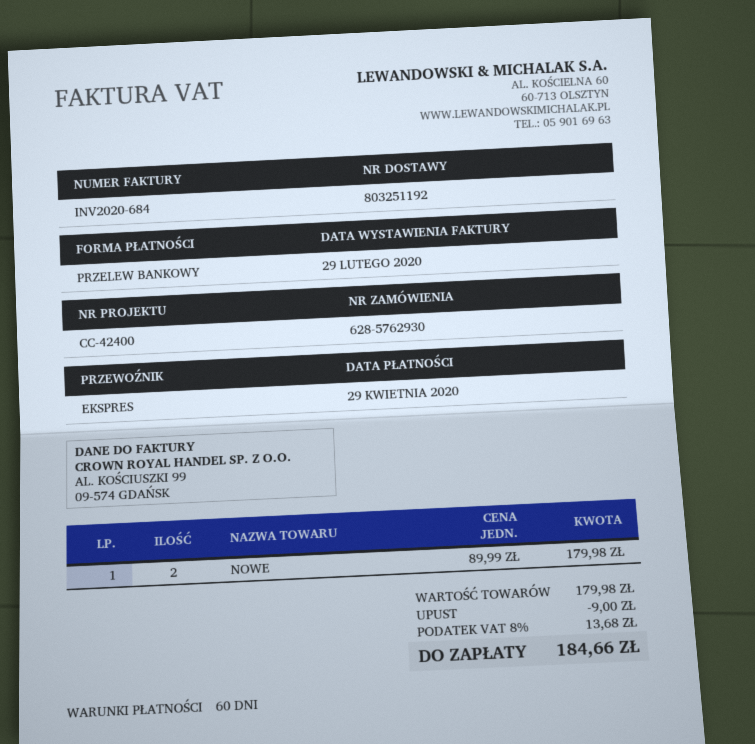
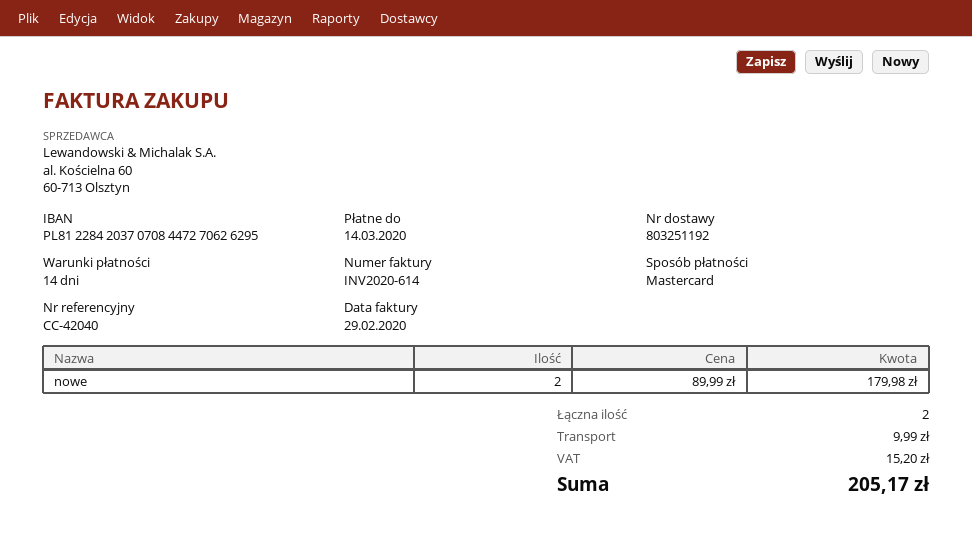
invoice number: INV2020-684 -> INV2020-614
payment terms: 60 days -> 14 days
due date: 2020-04-29 -> 2020-03-14
reference: CC-42400 -> CC-42040
payment method: bank transfer -> Mastercard
discount: 9.00 -> none
shipping: none -> 9.99
tax: 13.68 -> 15.20
total: 184.66 -> 205.17

